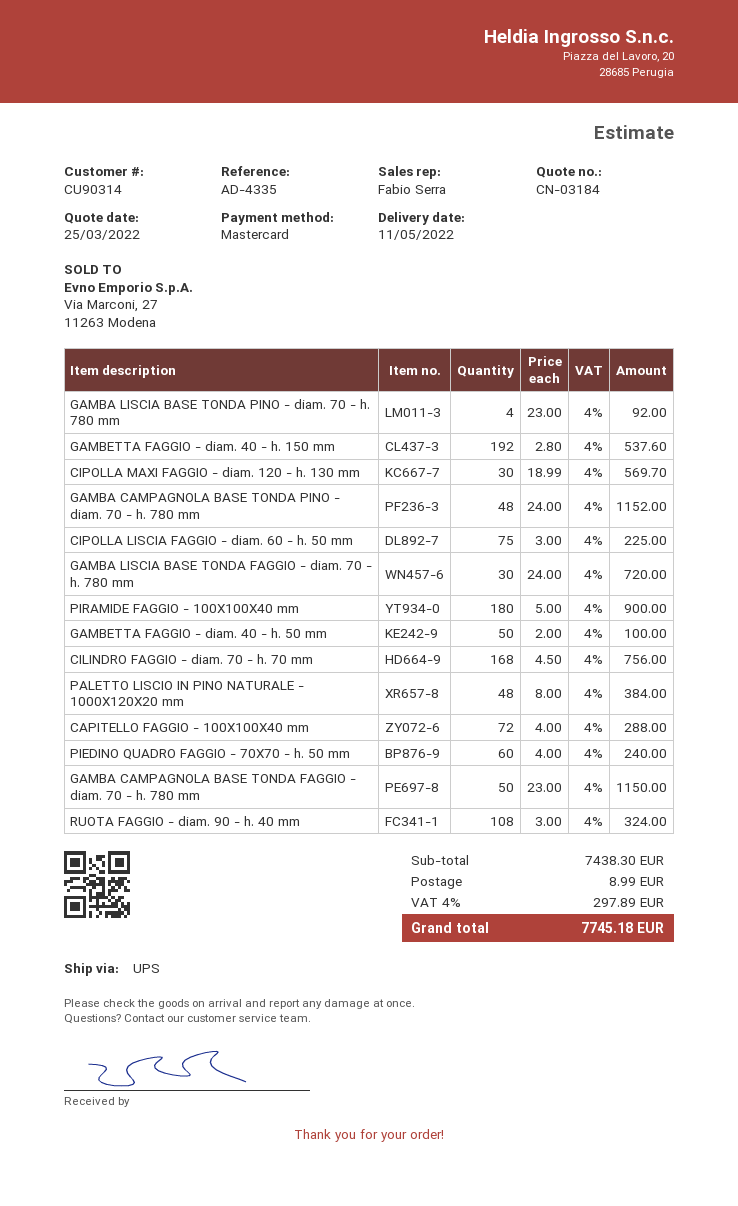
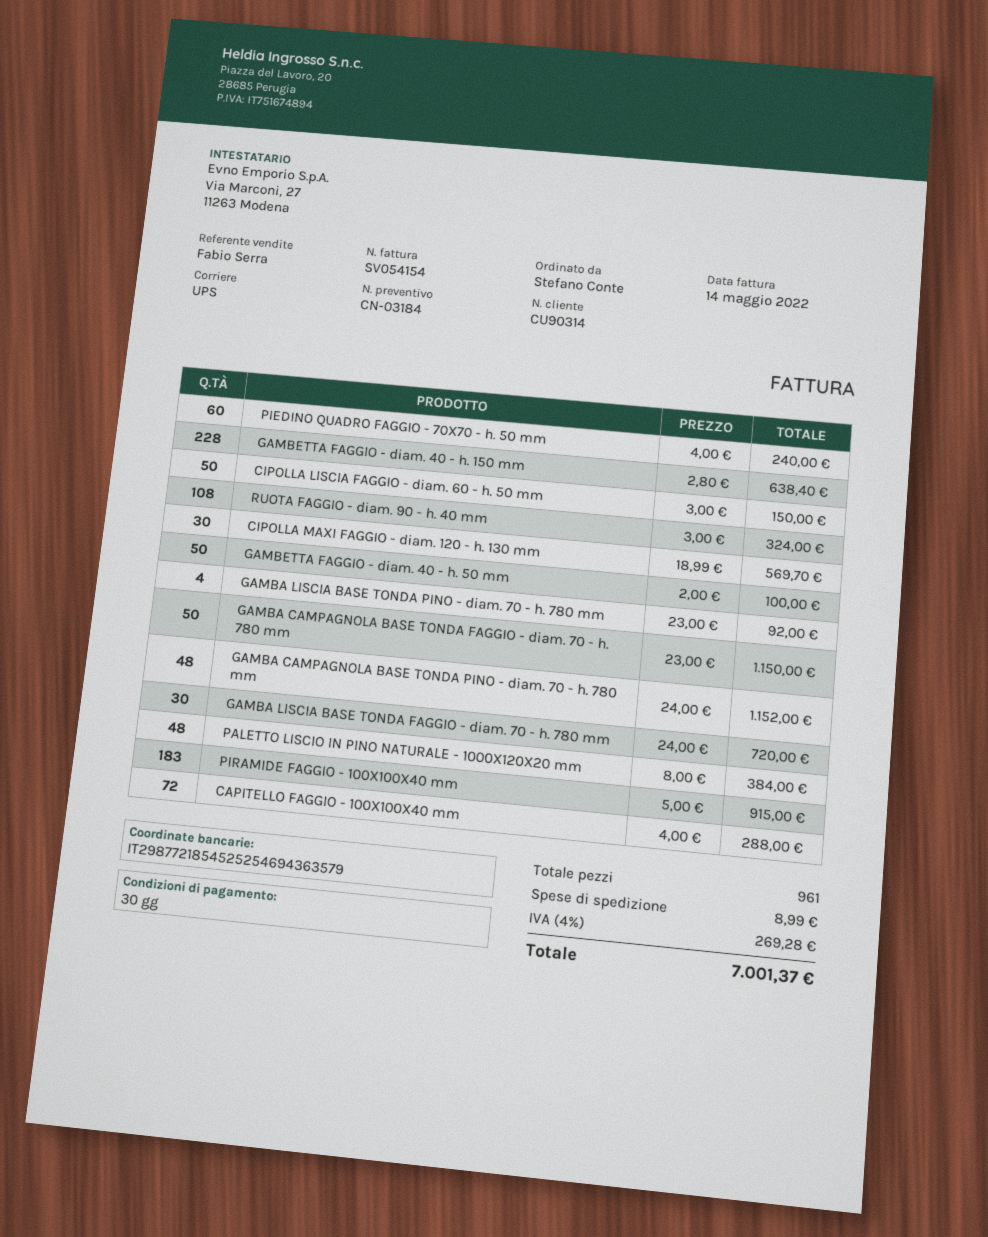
GAMBETTA FAGGIO - diam. 40 - h. 150 mm: 192 x 2.80 = 537.60 -> 228 x 2.80 = 638.40
CIPOLLA LISCIA FAGGIO - diam. 60 - h. 50 mm: 75 x 3.00 = 225.00 -> 50 x 3.00 = 150.00
PIRAMIDE FAGGIO - 100X100X40 mm: 180 x 5.00 = 900.00 -> 183 x 5.00 = 915.00
CILINDRO FAGGIO - diam. 70 - h. 70 mm: 168 x 4.50 = 756.00 -> none
tax: 4% = 297.89 -> 4% = 269.28
total: 7745.18 -> 7001.37

